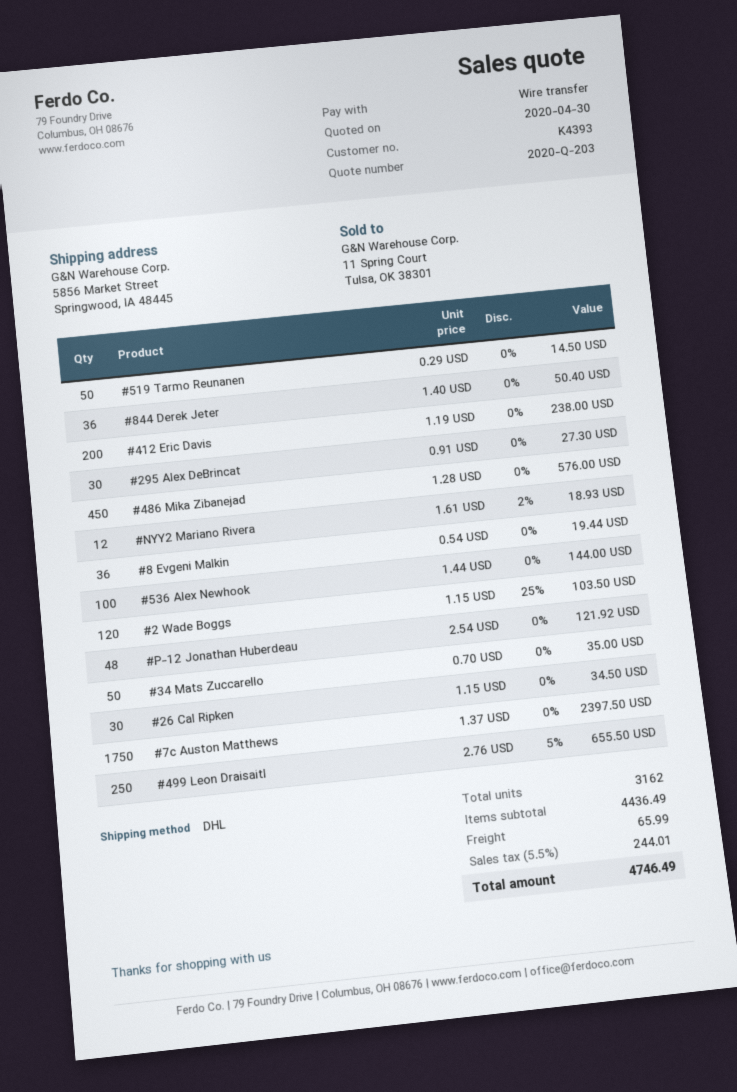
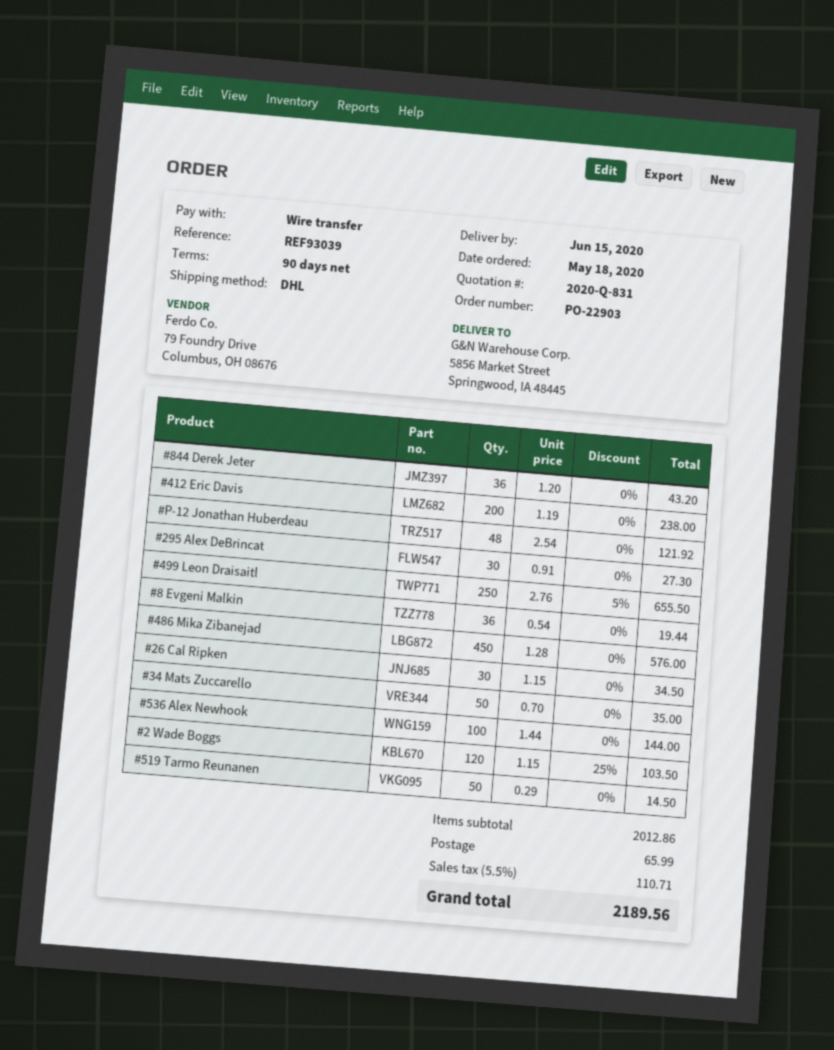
quote number: 2020-Q-203 -> 2020-Q-831
#844 Derek Jeter: 36 x 1.40 = 50.40 -> 36 x 1.20 = 43.20
#NYY2 Mariano Rivera: 12 x 1.61 - 2% = 18.93 -> none
#7c Auston Matthews: 1750 x 1.37 = 2397.50 -> none
subtotal: 4436.49 -> 2012.86
tax: 5.5% = 244.01 -> 5.5% = 110.71
total: 4746.49 -> 2189.56

